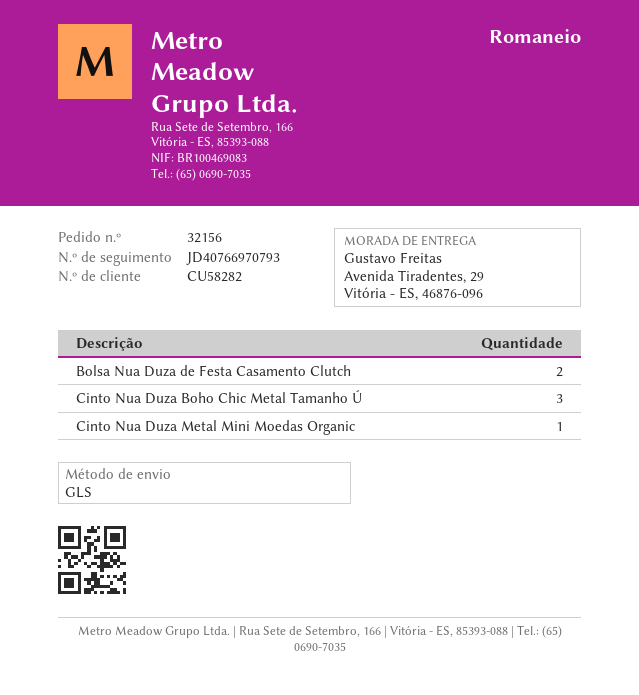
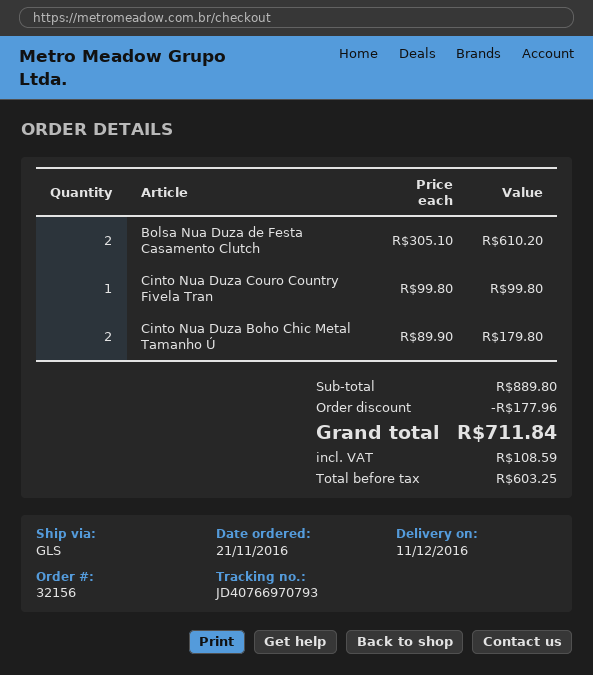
Cinto Nua Duza Boho Chic Metal Tamanho Ú: 3 -> 2
Cinto Nua Duza Metal Mini Moedas Organic: 1 -> none
Cinto Nua Duza Couro Country Fivela Tran: none -> 1

